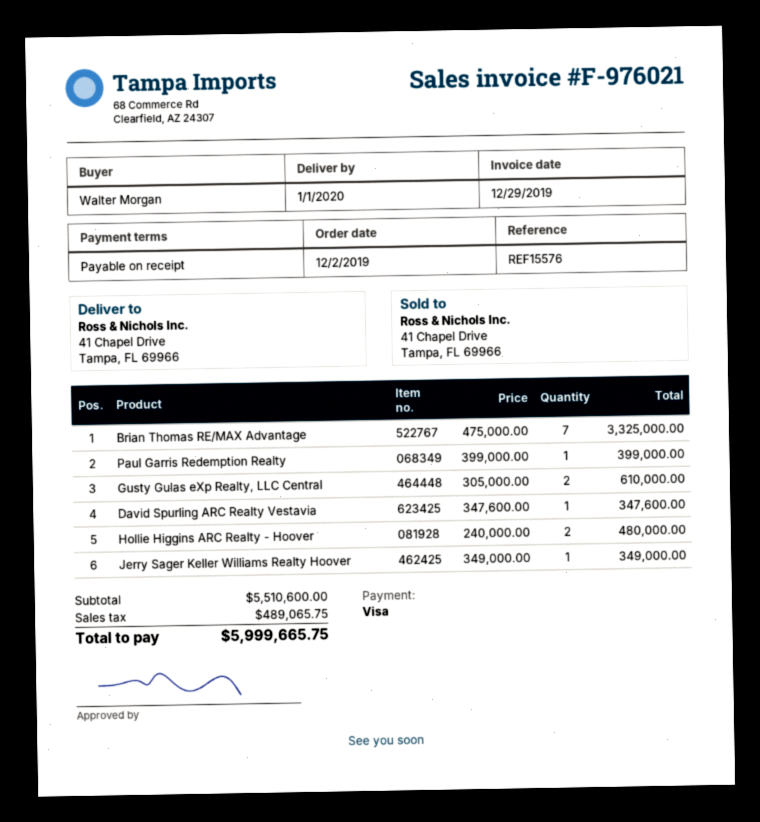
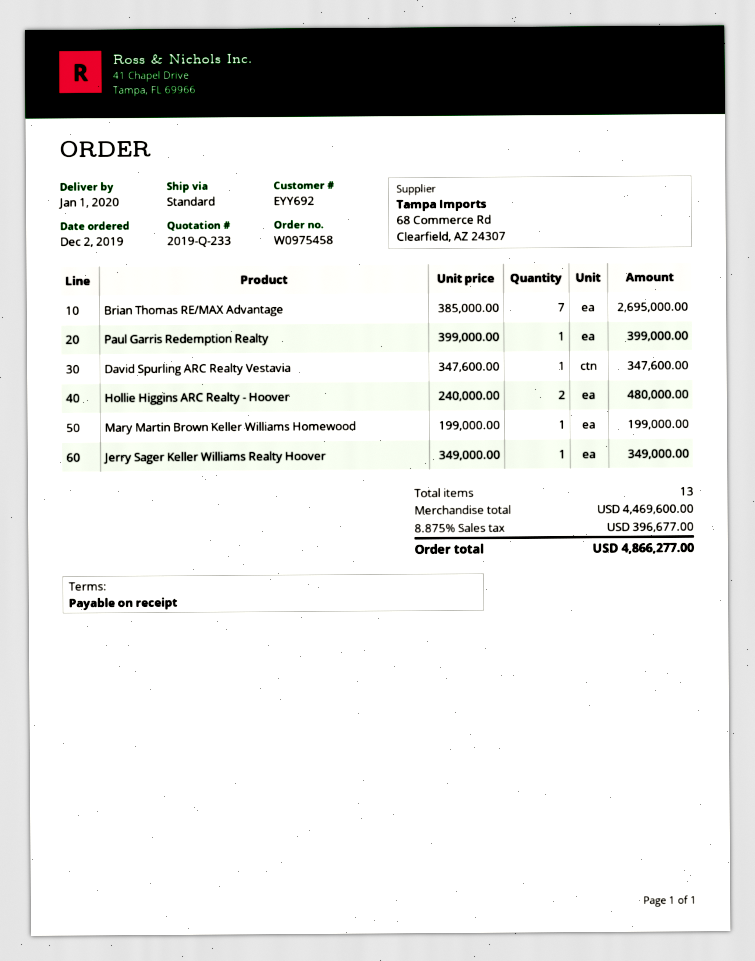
Brian Thomas RE/MAX Advantage: 7 x 475000.00 = 3325000.00 -> 7 x 385000.00 = 2695000.00
Gusty Gulas eXp Realty, LLC Central: 2 x 305000.00 = 610000.00 -> none
Mary Martin Brown Keller Williams Homewood: none -> 1 x 199000.00 = 199000.00
subtotal: 5510600.00 -> 4469600.00
tax: 489065.75 -> 396677.00
total: 5999665.75 -> 4866277.00

